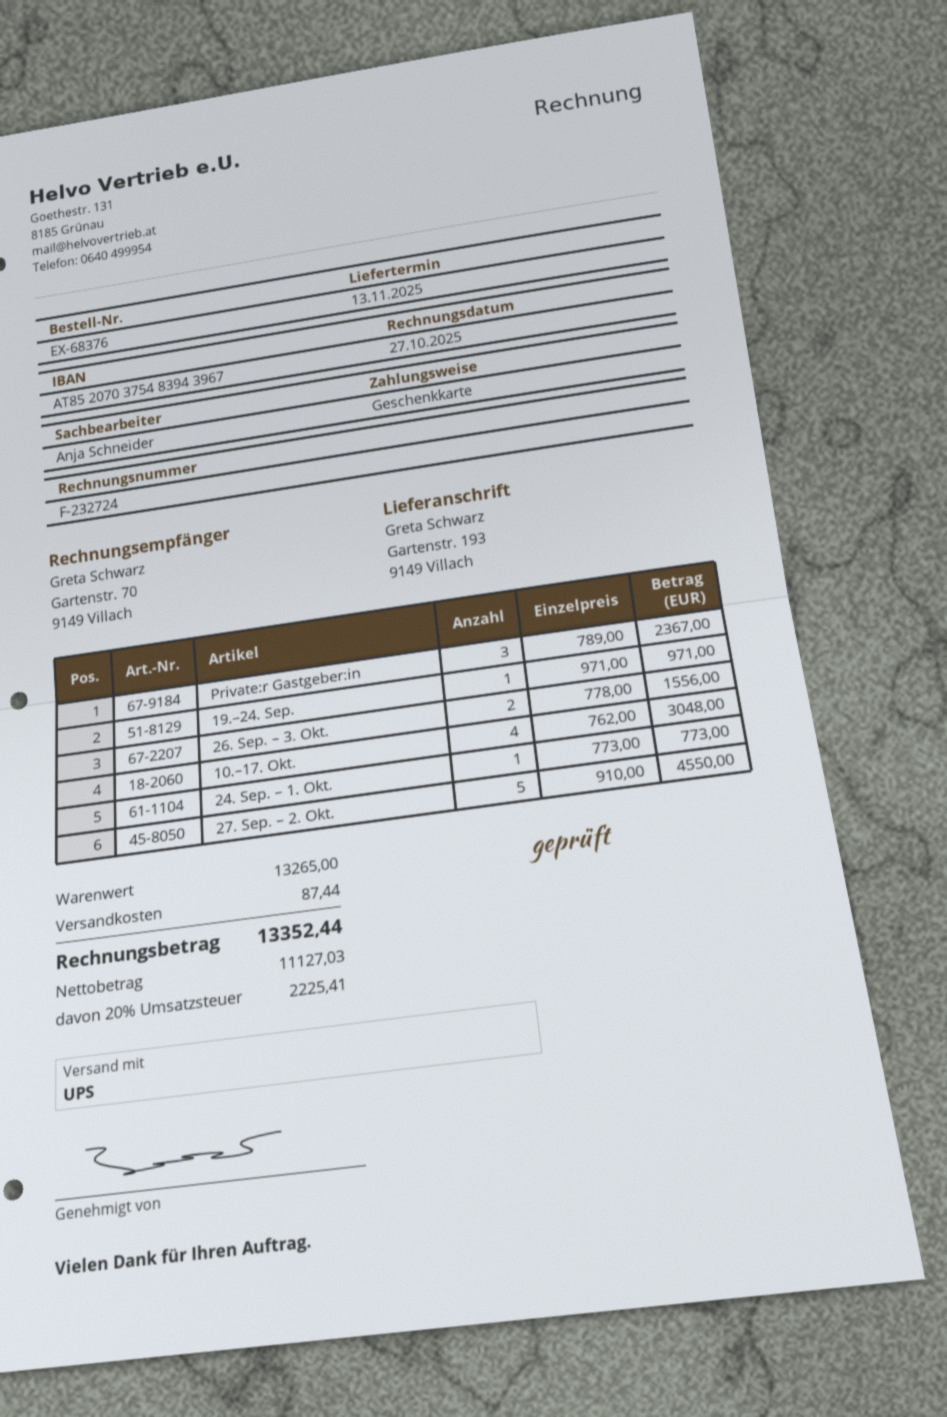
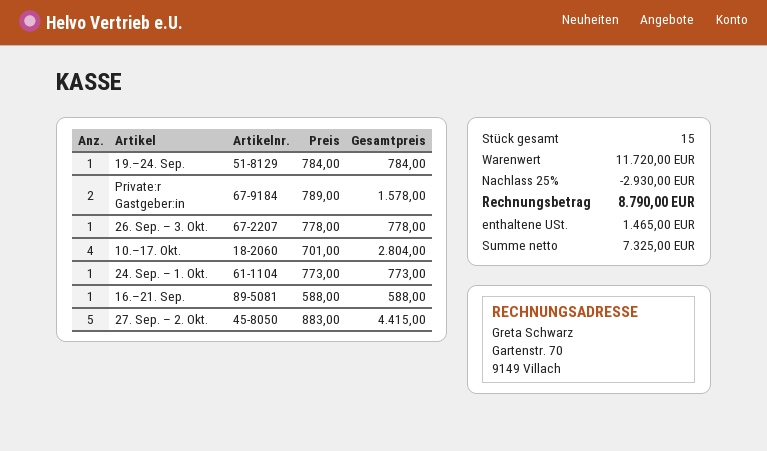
Private:r Gastgeber:in: 3 x 789.00 = 2367.00 -> 2 x 789.00 = 1578.00
19.–24. Sep.: 1 x 971.00 = 971.00 -> 1 x 784.00 = 784.00
26. Sep. – 3. Okt.: 2 x 778.00 = 1556.00 -> 1 x 778.00 = 778.00
10.–17. Okt.: 4 x 762.00 = 3048.00 -> 4 x 701.00 = 2804.00
27. Sep. – 2. Okt.: 5 x 910.00 = 4550.00 -> 5 x 883.00 = 4415.00
16.–21. Sep.: none -> 1 x 588.00 = 588.00
subtotal: 13265.00 -> 11720.00
discount: none -> 25% = 2930.00
shipping: 87.44 -> none
net: 11127.03 -> 7325.00
tax: 2225.41 -> 1465.00
total: 13352.44 -> 8790.00

